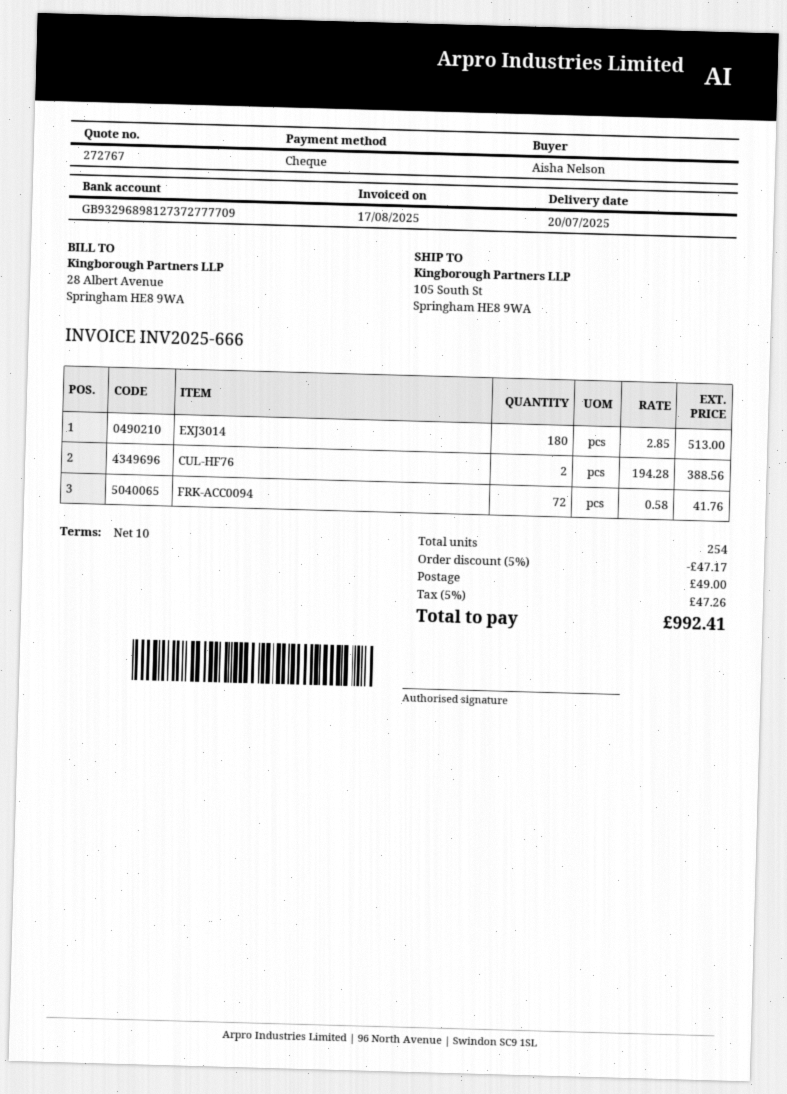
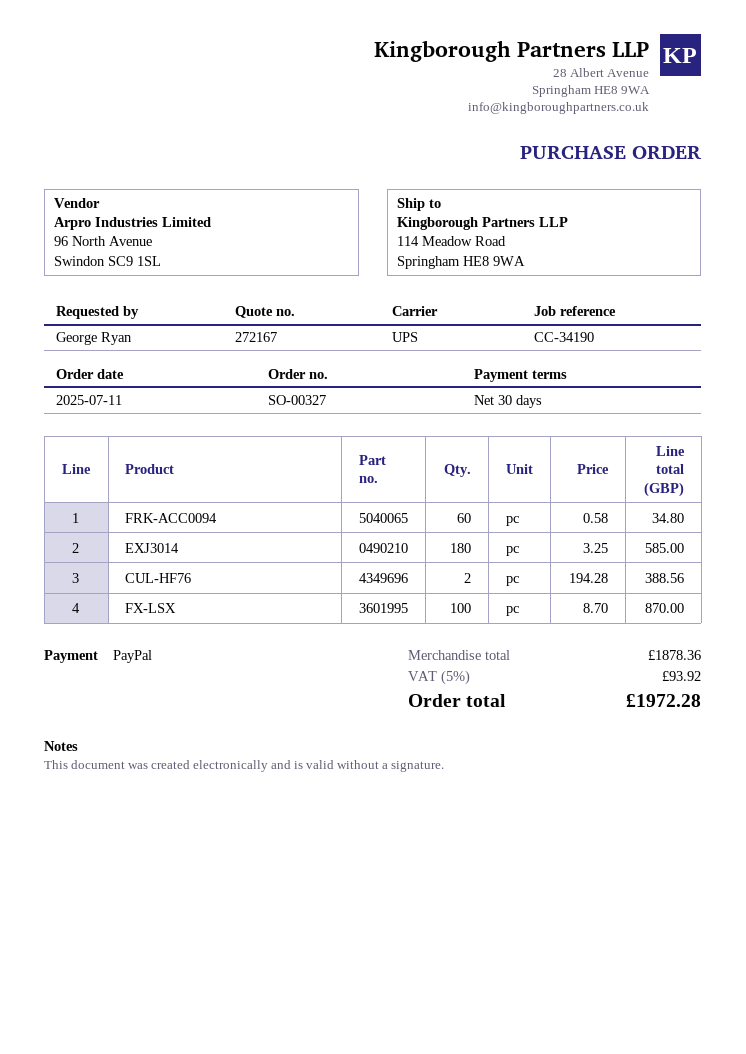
quote number: 272767 -> 272167
payment terms: 10 days -> 30 days
ordered by: Aisha Nelson -> George Ryan
payment method: cheque -> PayPal
ship to: 105 South St, Springham HE8 9WA -> 114 Meadow Road, Springham HE8 9WA
EXJ3014: 180 x 2.85 = 513.00 -> 180 x 3.25 = 585.00
FRK-ACC0094: 72 x 0.58 = 41.76 -> 60 x 0.58 = 34.80
FX-LSX: none -> 100 x 8.70 = 870.00
discount: 5% = 47.17 -> none
shipping: 49.00 -> none
tax: 5% = 47.26 -> 5% = 93.92
total: 992.41 -> 1972.28

